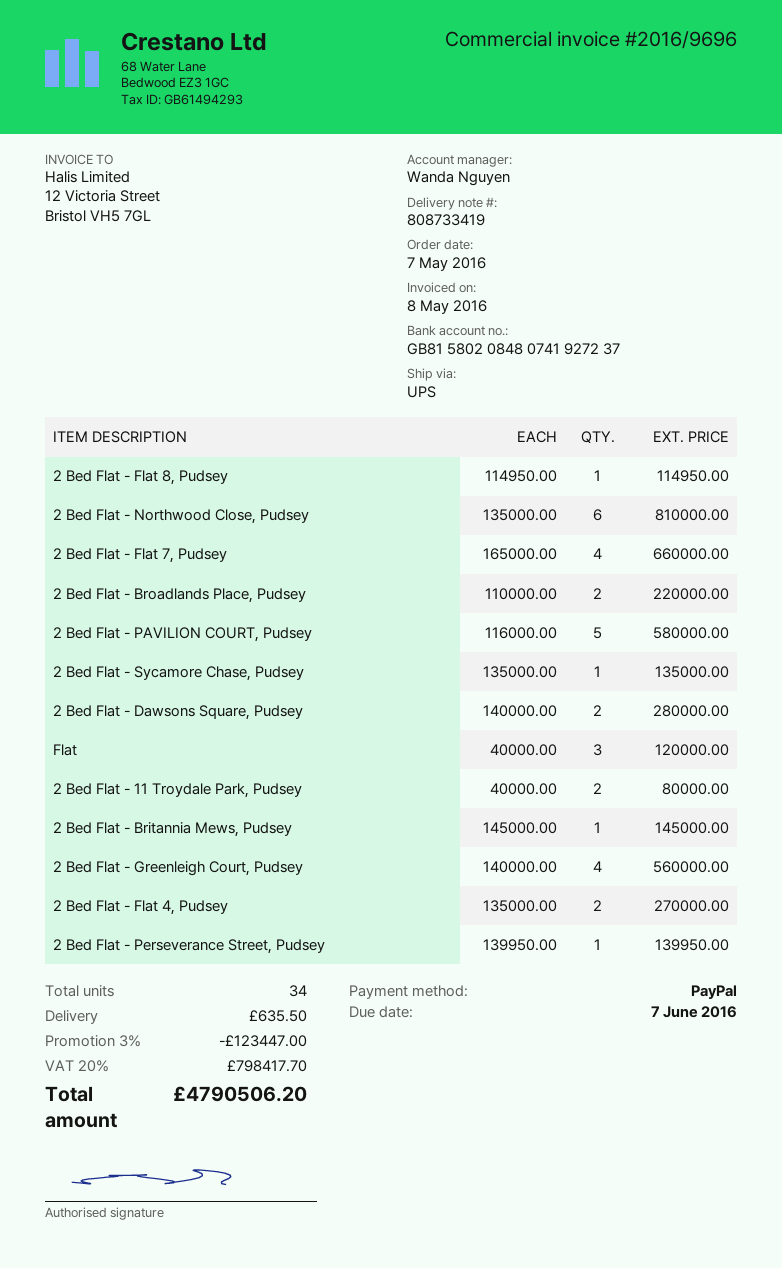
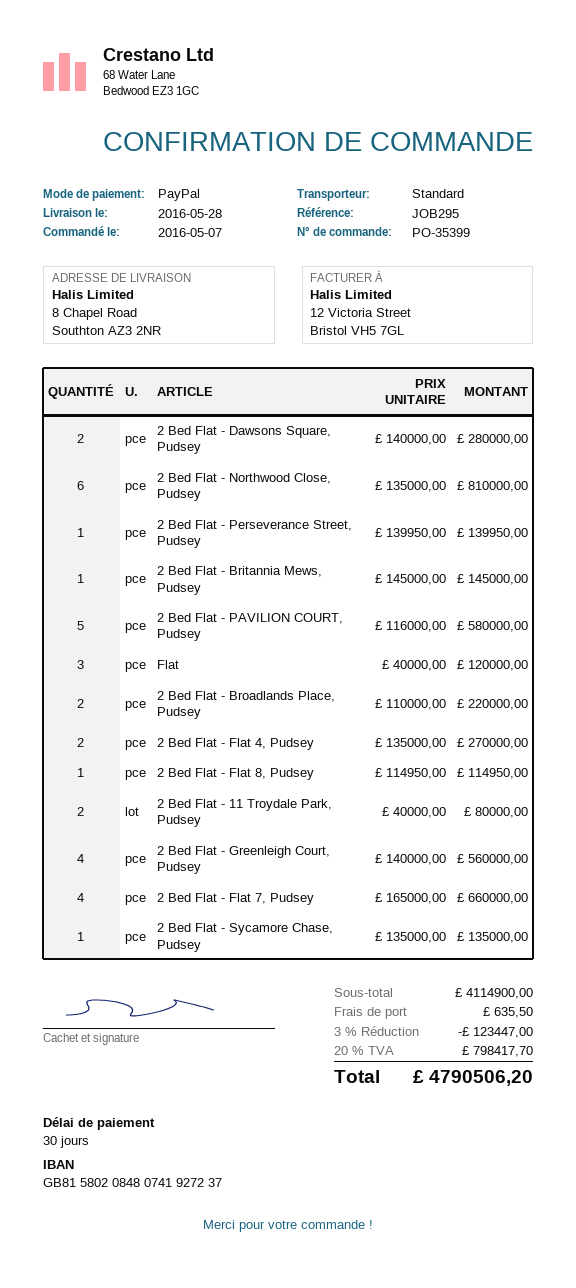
shipping method: UPS -> standard

